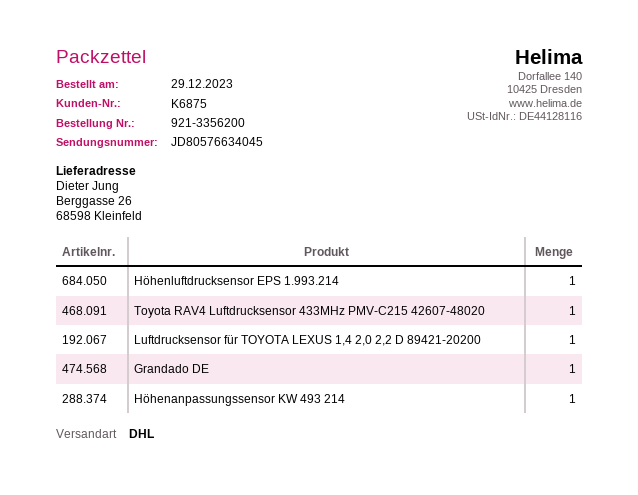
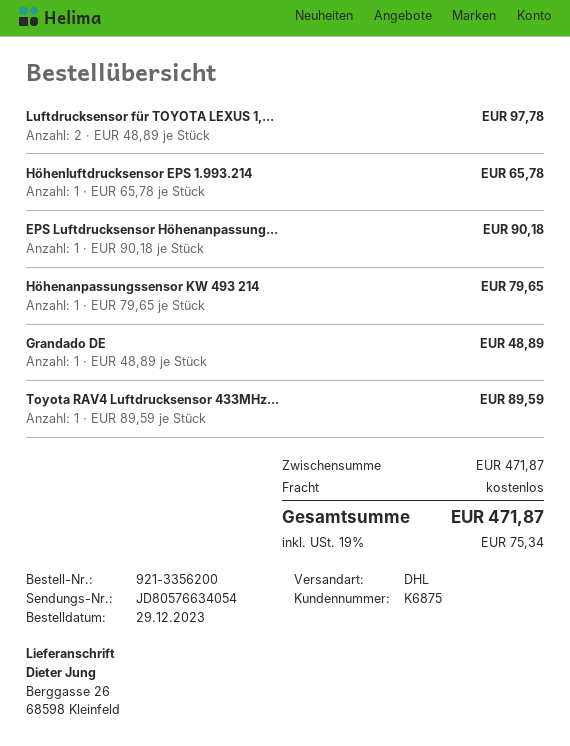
tracking number: JD80576634045 -> JD80576634054
Luftdrucksensor für TOYOTA LEXUS 1,4 2,0 2,2 D 89421-20200: 1 -> 2
EPS Luftdrucksensor Höhenanpassung...: none -> 1

